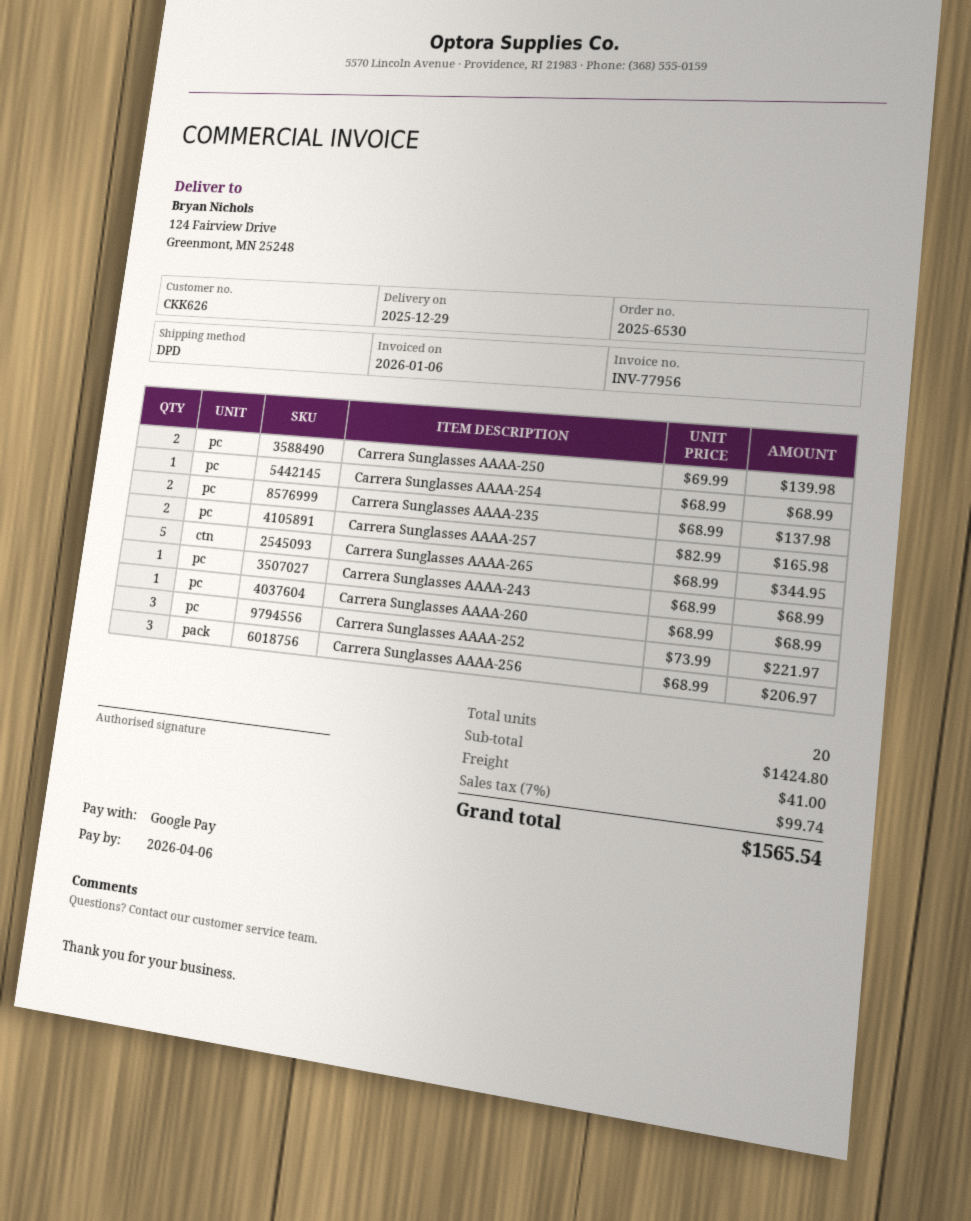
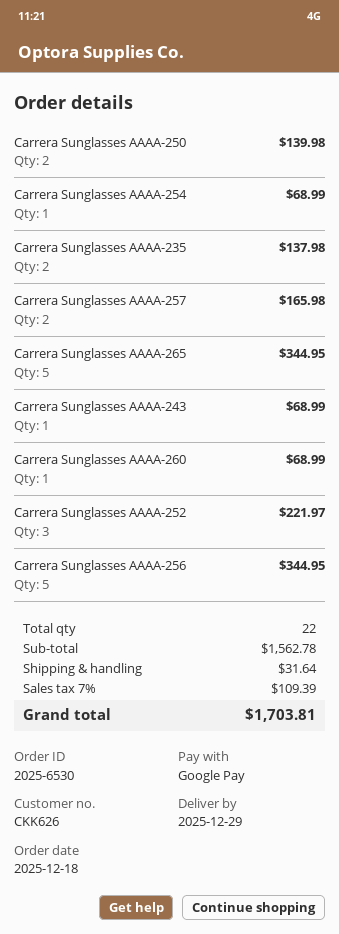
Carrera Sunglasses AAAA-256: 3 for 206.97 -> 5 for 344.95
total quantity: 20 -> 22
subtotal: 1424.80 -> 1562.78
shipping: 41.00 -> 31.64
tax: 7% = 99.74 -> 7% = 109.39
total: 1565.54 -> 1703.81

